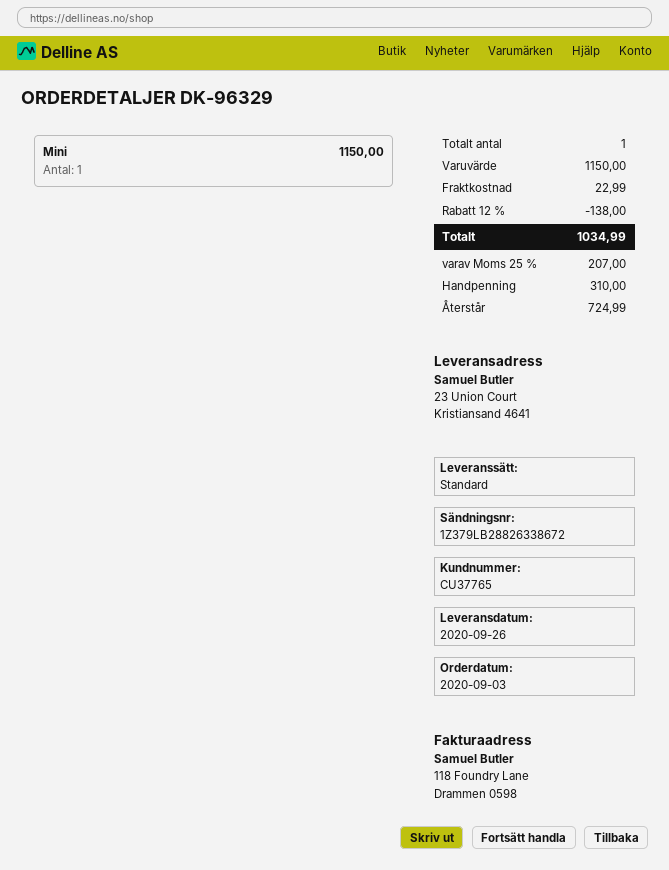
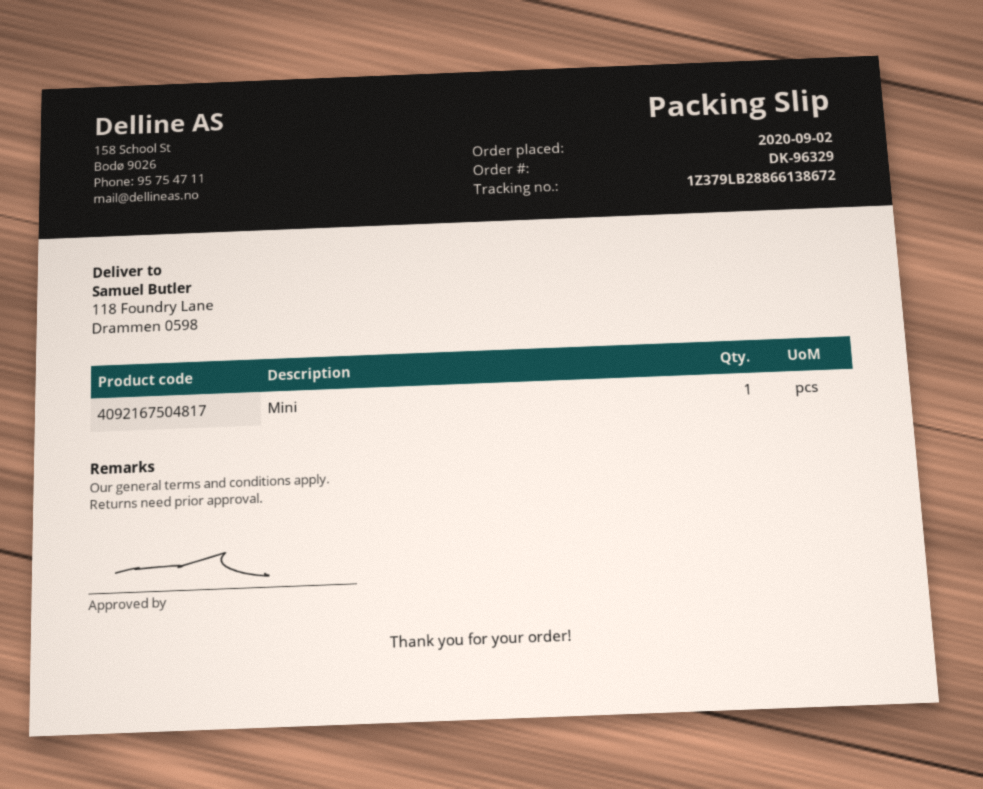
order date: 2020-09-03 -> 2020-09-02
tracking number: 1Z379LB28826338672 -> 1Z379LB28866138672
ship to: 23 Union Court, Kristiansand 4641 -> 118 Foundry Lane, Drammen 0598

